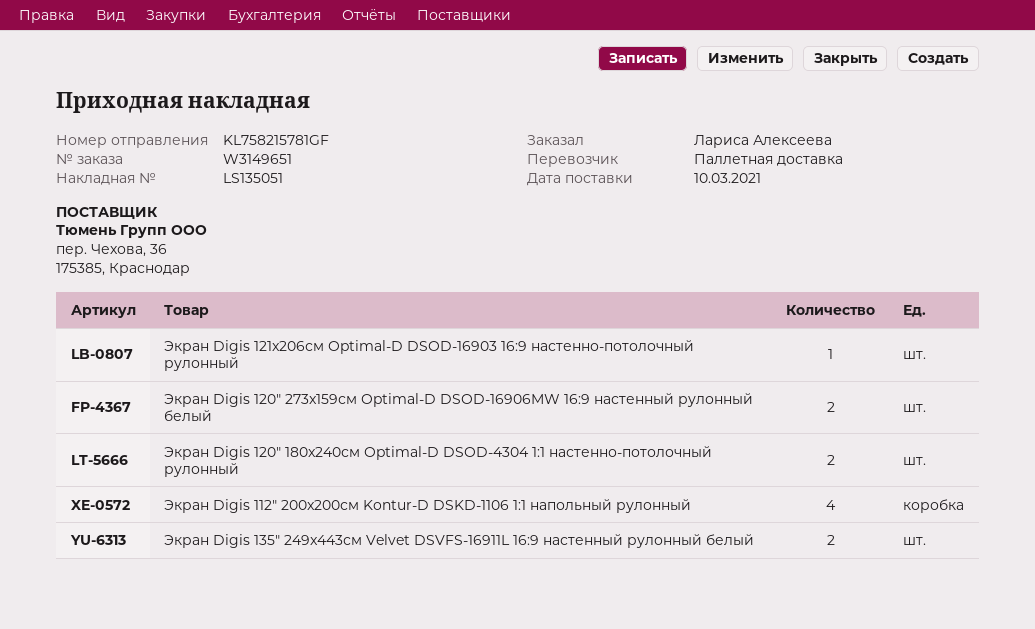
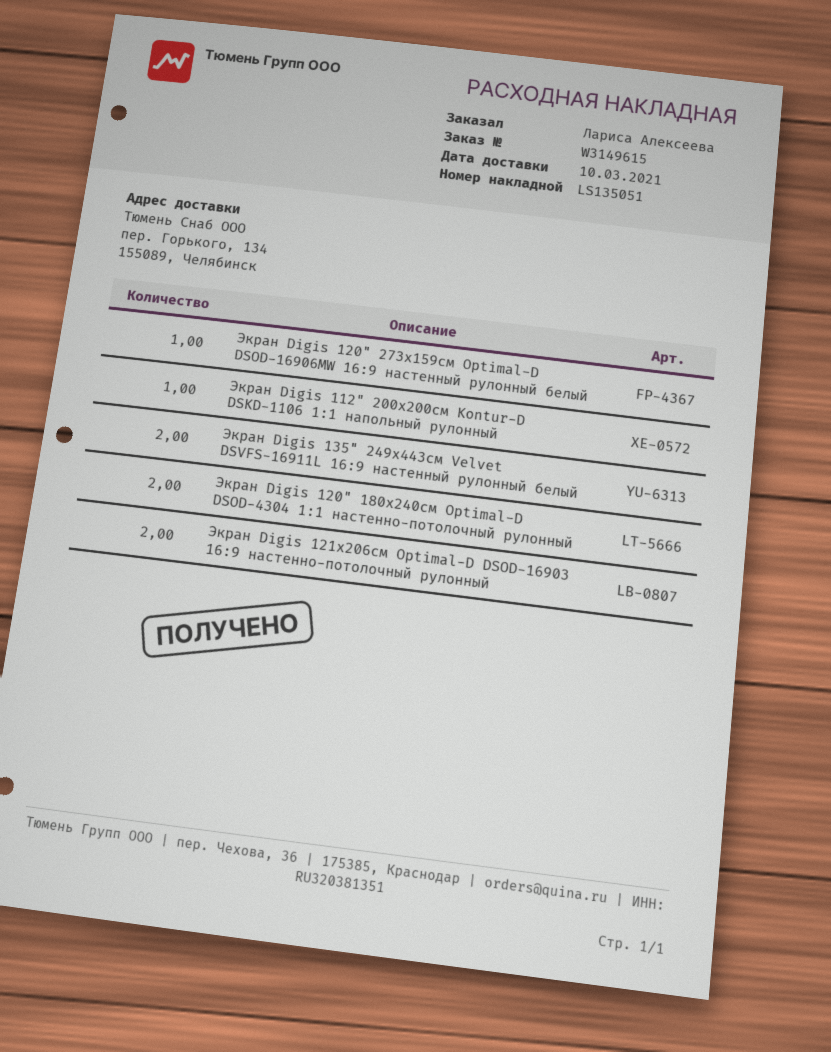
order number: W3149651 -> W3149615
Экран Digis 121x206см Optimal-D DSOD-16903 16:9 настенно-потолочный рулонный: 1 -> 2
Экран Digis 120" 273x159см Optimal-D DSOD-16906MW 16:9 настенный рулонный белый: 2 -> 1
Экран Digis 112" 200x200см Kontur-D DSKD-1106 1:1 напольный рулонный: 4 -> 1

